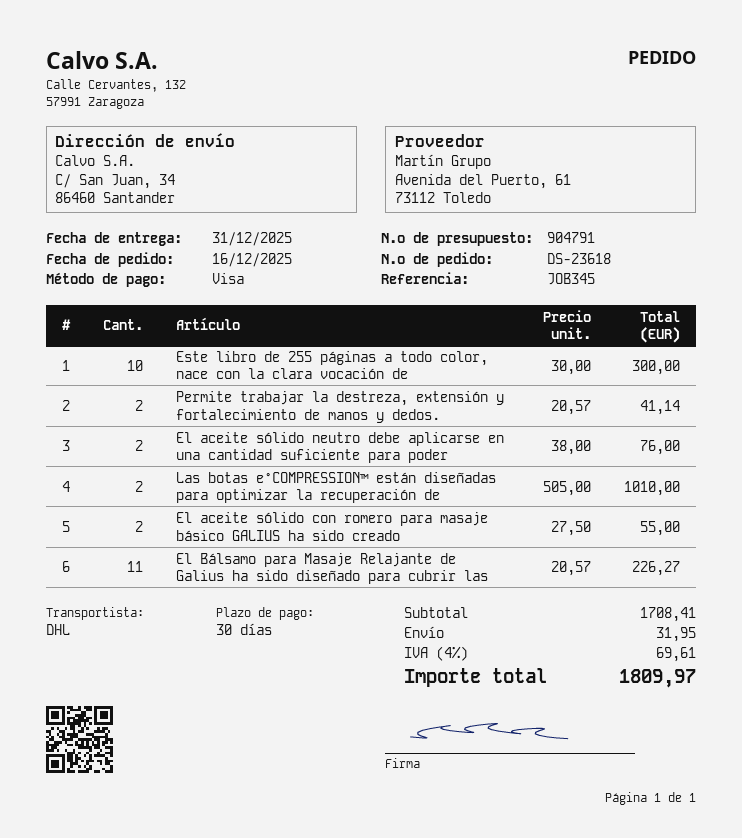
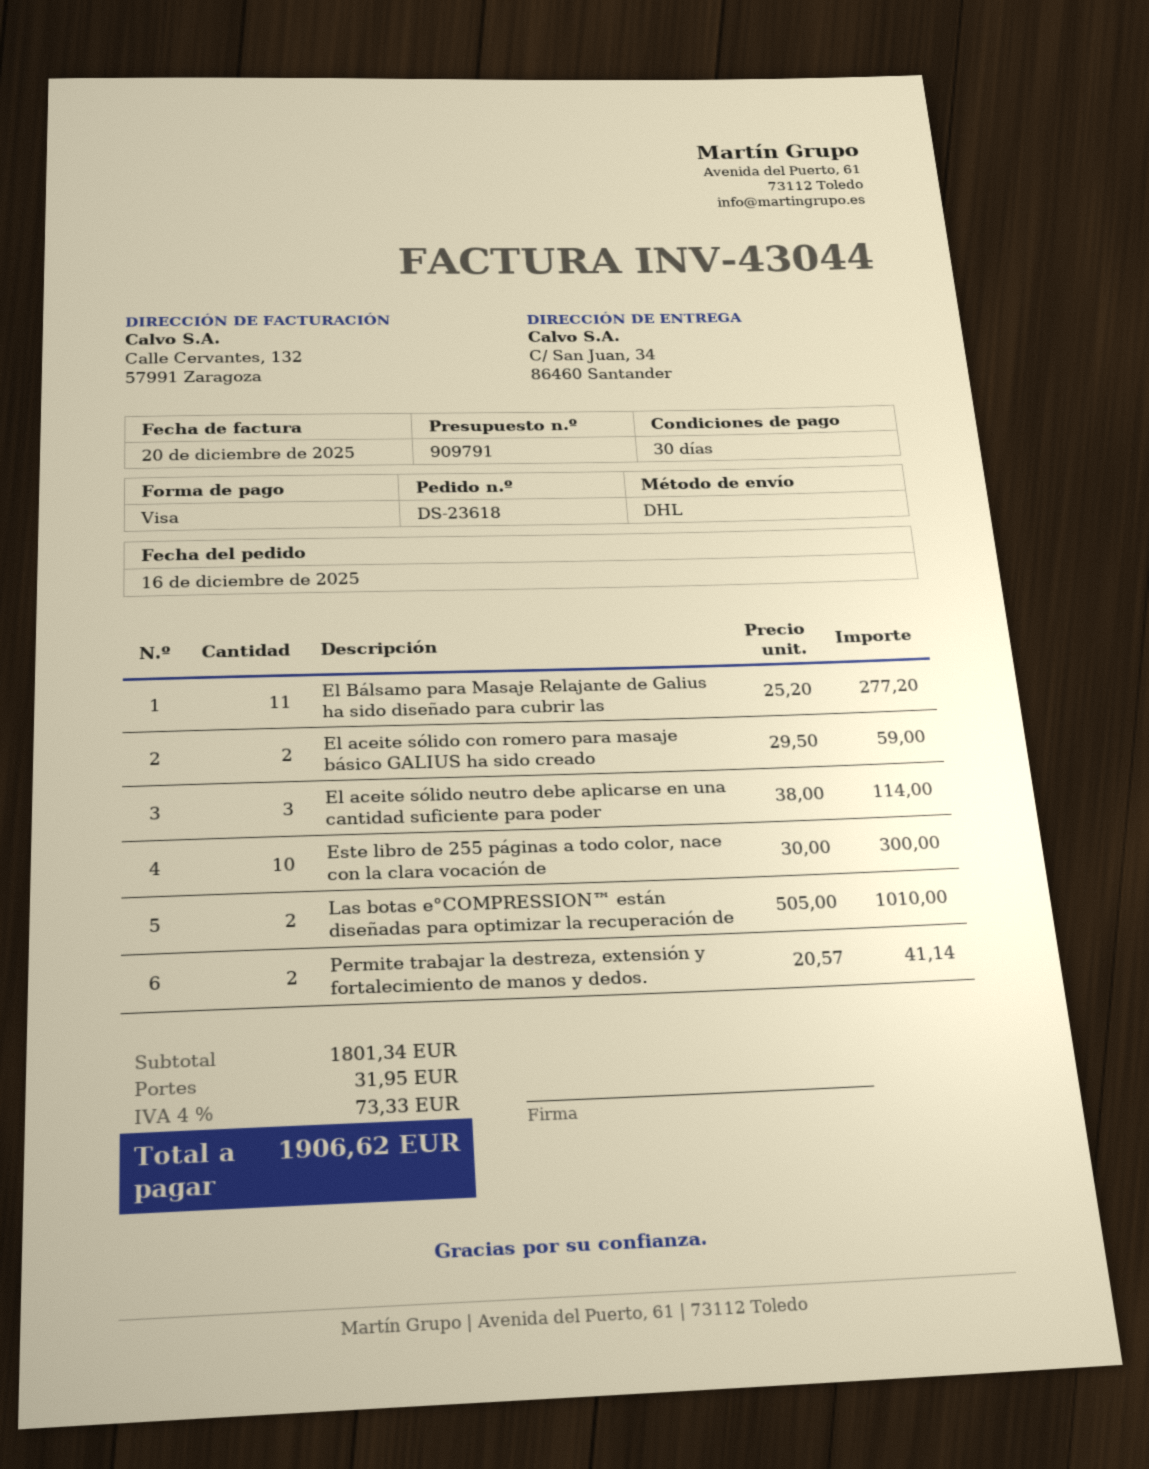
quote number: 904791 -> 909791
El aceite sólido neutro debe aplicarse en una cantidad suficiente para poder: 2 x 38.00 = 76.00 -> 3 x 38.00 = 114.00
El aceite sólido con romero para masaje básico GALIUS ha sido creado: 2 x 27.50 = 55.00 -> 2 x 29.50 = 59.00
El Bálsamo para Masaje Relajante de Galius ha sido diseñado para cubrir las: 11 x 20.57 = 226.27 -> 11 x 25.20 = 277.20
subtotal: 1708.41 -> 1801.34
tax: 4% = 69.61 -> 4% = 73.33
total: 1809.97 -> 1906.62

